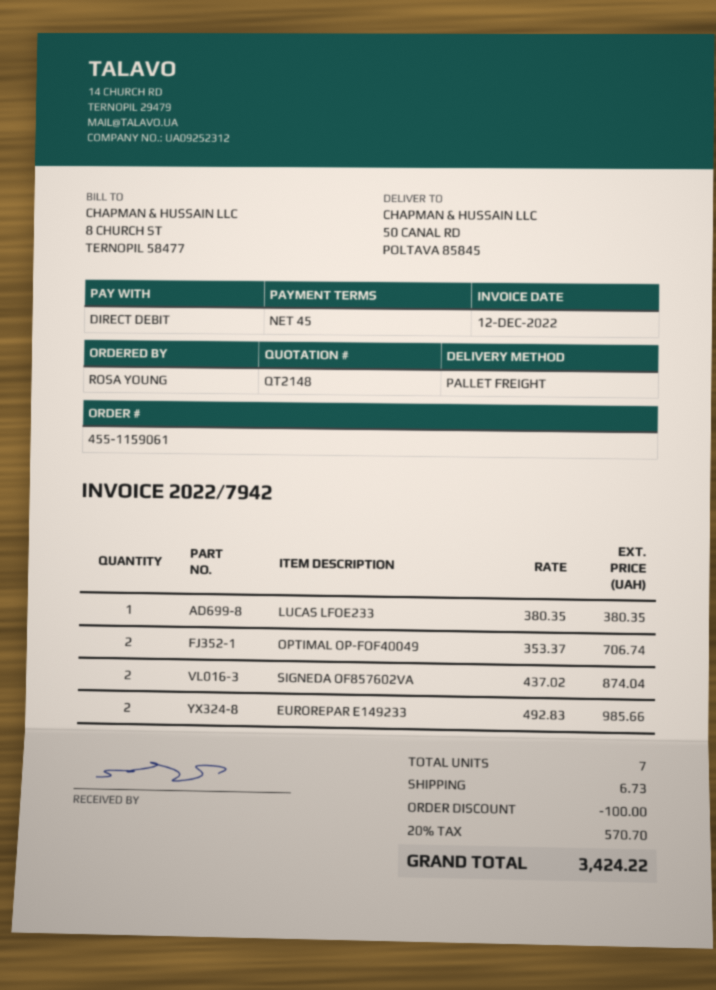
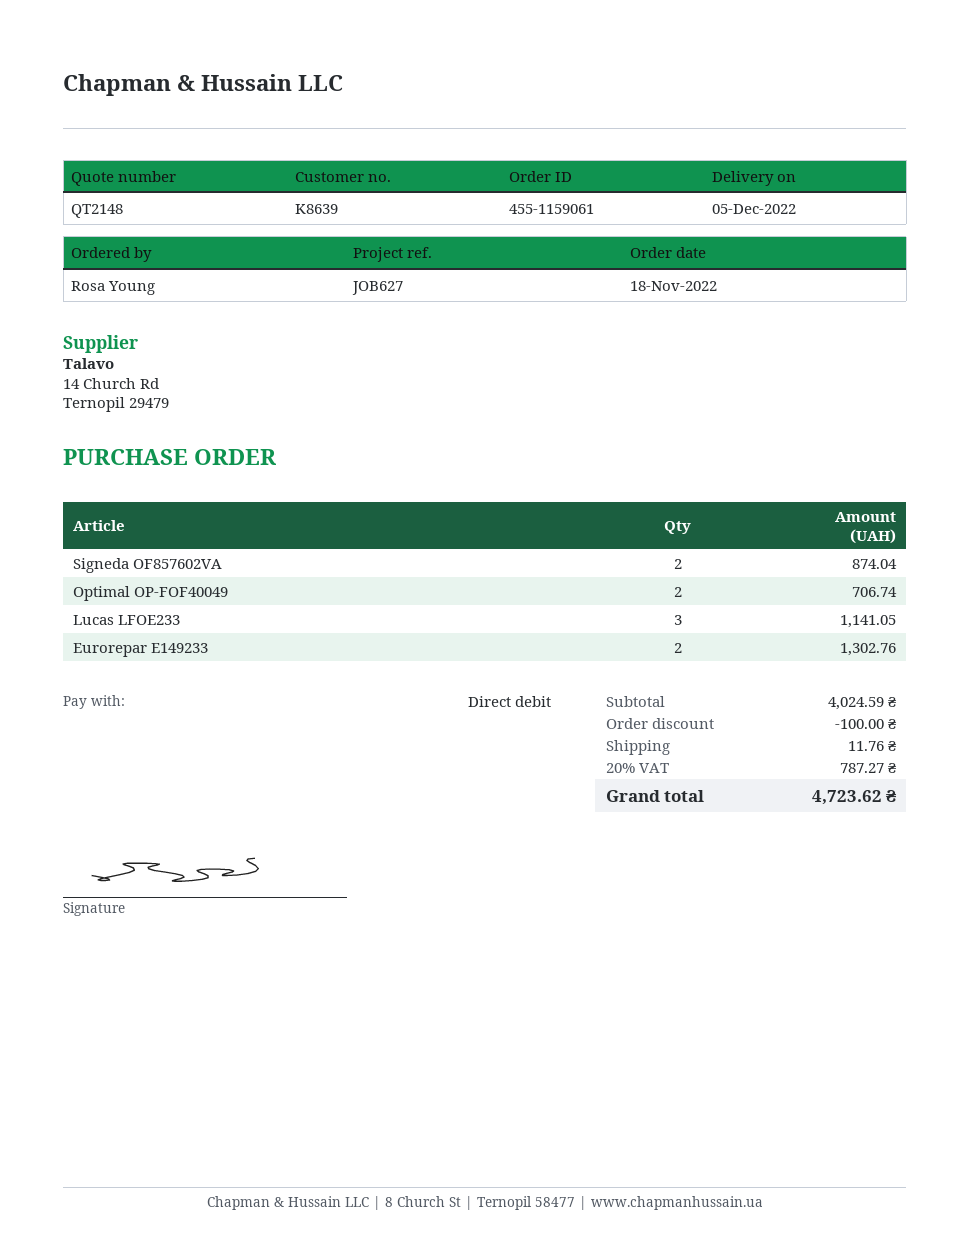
LUCAS LFOE233: 1 for 380.35 -> 3 for 1141.05
EUROREPAR E149233: 2 for 985.66 -> 2 for 1302.76
shipping: 6.73 -> 11.76
tax: 20% = 570.70 -> 20% = 787.27
total: 3424.22 -> 4723.62

